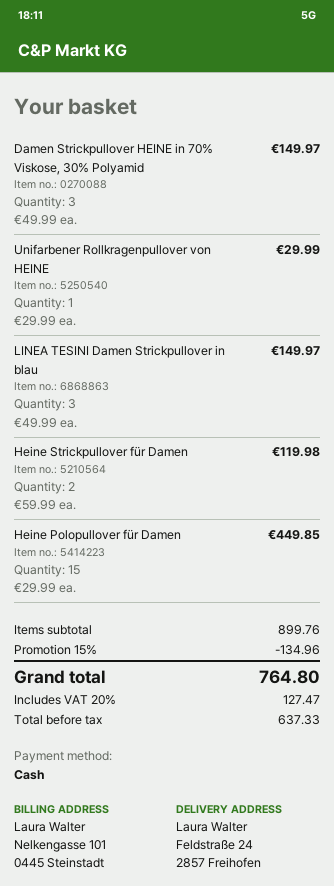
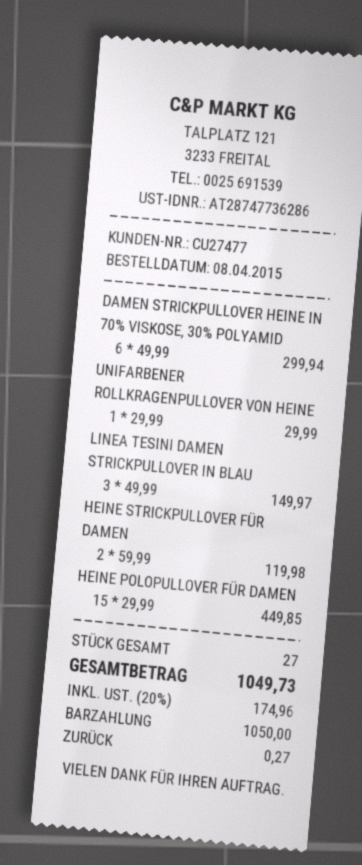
Damen Strickpullover HEINE in 70% Viskose, 30% Polyamid: 3 x 49.99 = 149.97 -> 6 x 49.99 = 299.94
discount: 15% = 134.96 -> none
tax: 20% = 127.47 -> 20% = 174.96
total: 764.80 -> 1049.73

